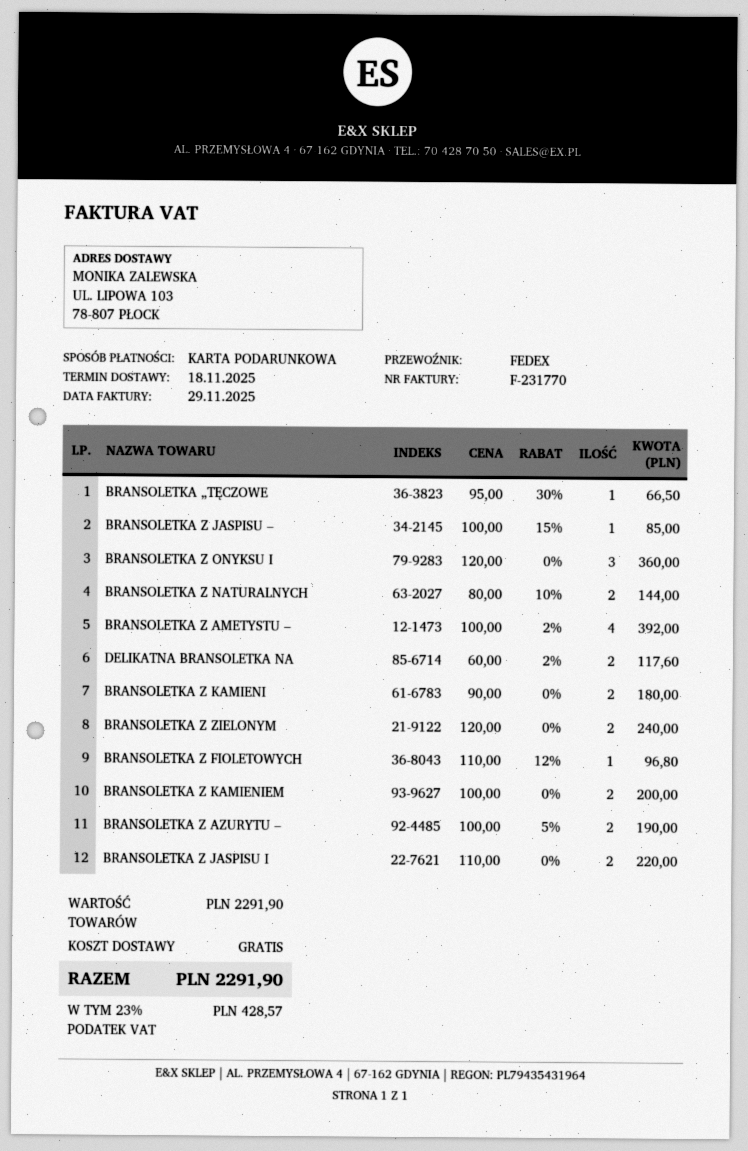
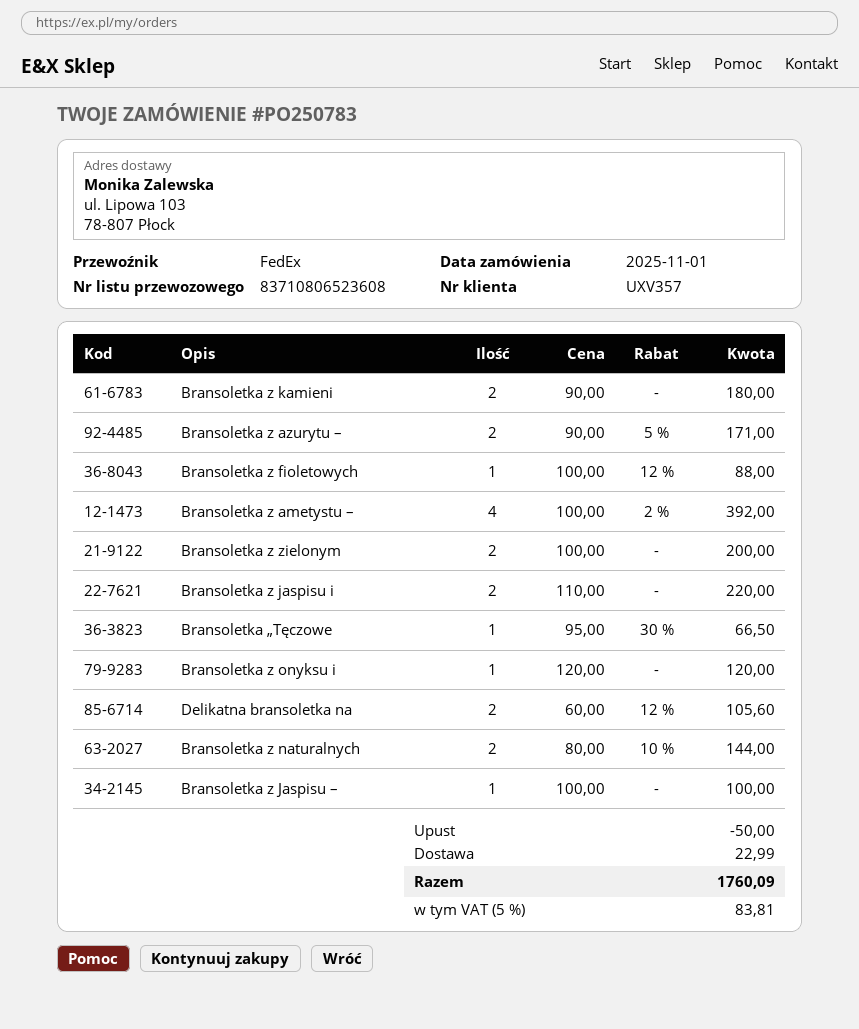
BRANSOLETKA Z JASPISU –: 1 x 100.00 - 15% = 85.00 -> 1 x 100.00 = 100.00
BRANSOLETKA Z ONYKSU I: 3 x 120.00 = 360.00 -> 1 x 120.00 = 120.00
DELIKATNA BRANSOLETKA NA: 2 x 60.00 - 2% = 117.60 -> 2 x 60.00 - 12% = 105.60
BRANSOLETKA Z ZIELONYM: 2 x 120.00 = 240.00 -> 2 x 100.00 = 200.00
BRANSOLETKA Z FIOLETOWYCH: 1 x 110.00 - 12% = 96.80 -> 1 x 100.00 - 12% = 88.00
BRANSOLETKA Z KAMIENIEM: 2 x 100.00 = 200.00 -> none
BRANSOLETKA Z AZURYTU –: 2 x 100.00 - 5% = 190.00 -> 2 x 90.00 - 5% = 171.00
discount: none -> 50.00
shipping: 0.00 -> 22.99
tax: 23% = 428.57 -> 5% = 83.81
total: 2291.90 -> 1760.09

